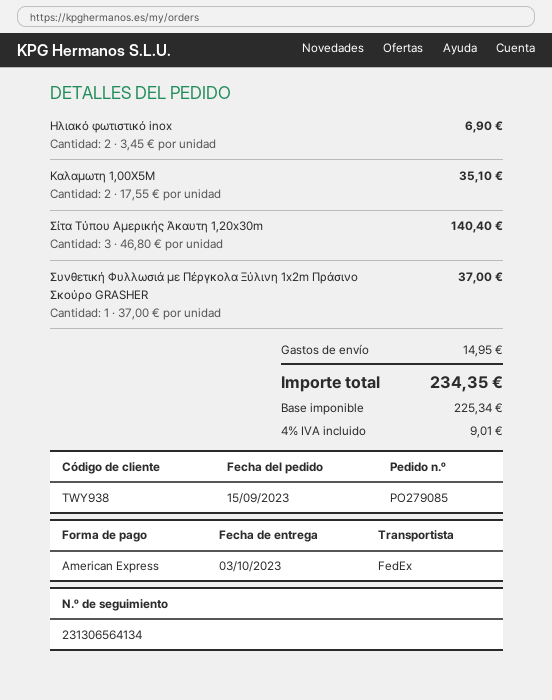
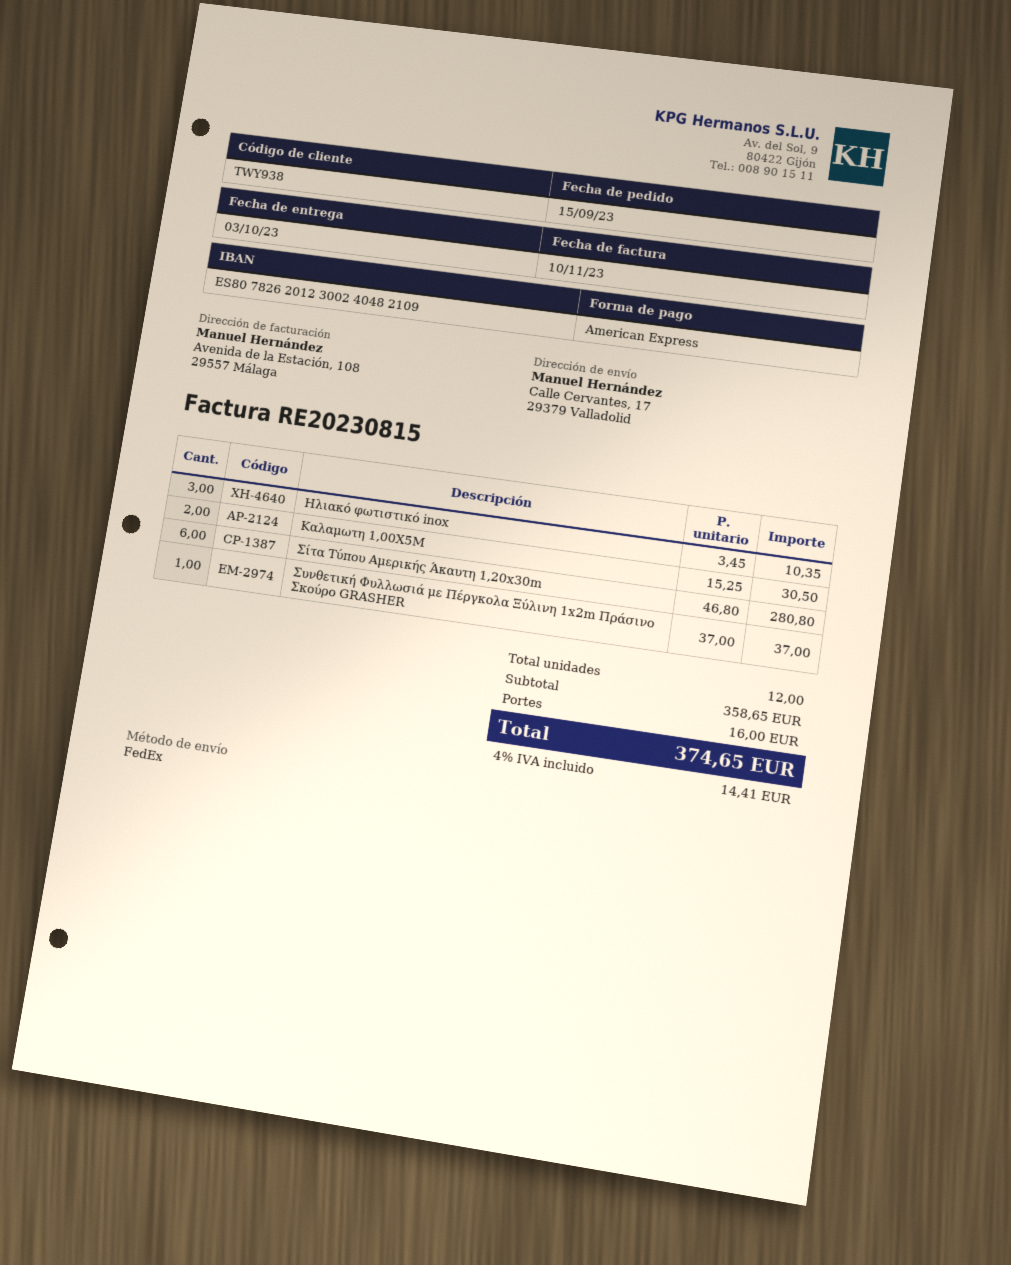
Ηλιακό φωτιστικό inox: 2 x 3.45 = 6.90 -> 3 x 3.45 = 10.35
Καλαμωτη 1,00Χ5Μ: 2 x 17.55 = 35.10 -> 2 x 15.25 = 30.50
Σίτα Τύπου Αμερικής Άκαυτη 1,20x30m: 3 x 46.80 = 140.40 -> 6 x 46.80 = 280.80
shipping: 14.95 -> 16.00
tax: 4% = 9.01 -> 4% = 14.41
total: 234.35 -> 374.65

